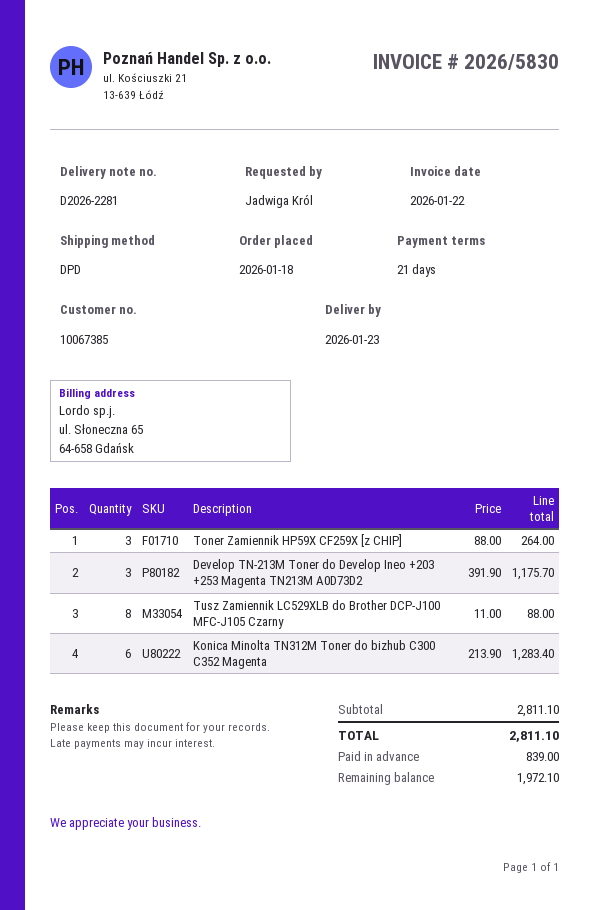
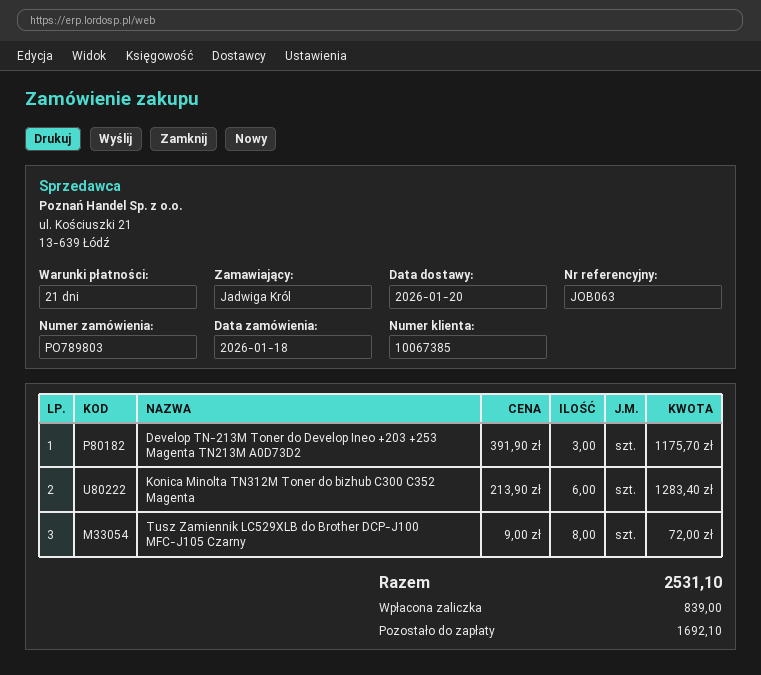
delivery date: 2026-01-23 -> 2026-01-20
Toner Zamiennik HP59X CF259X [z CHIP]: 3 x 88.00 = 264.00 -> none
Tusz Zamiennik LC529XLB do Brother DCP-J100 MFC-J105 Czarny: 8 x 11.00 = 88.00 -> 8 x 9.00 = 72.00
total: 2811.10 -> 2531.10
balance: 1972.10 -> 1692.10

